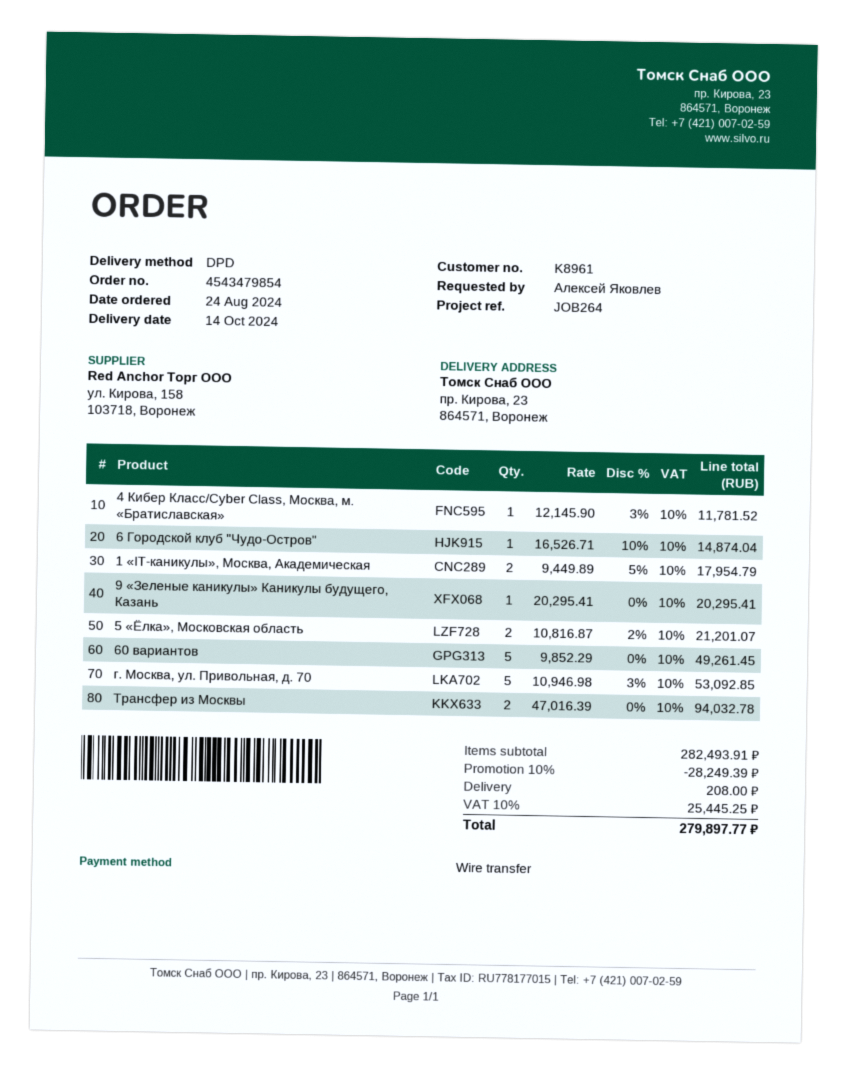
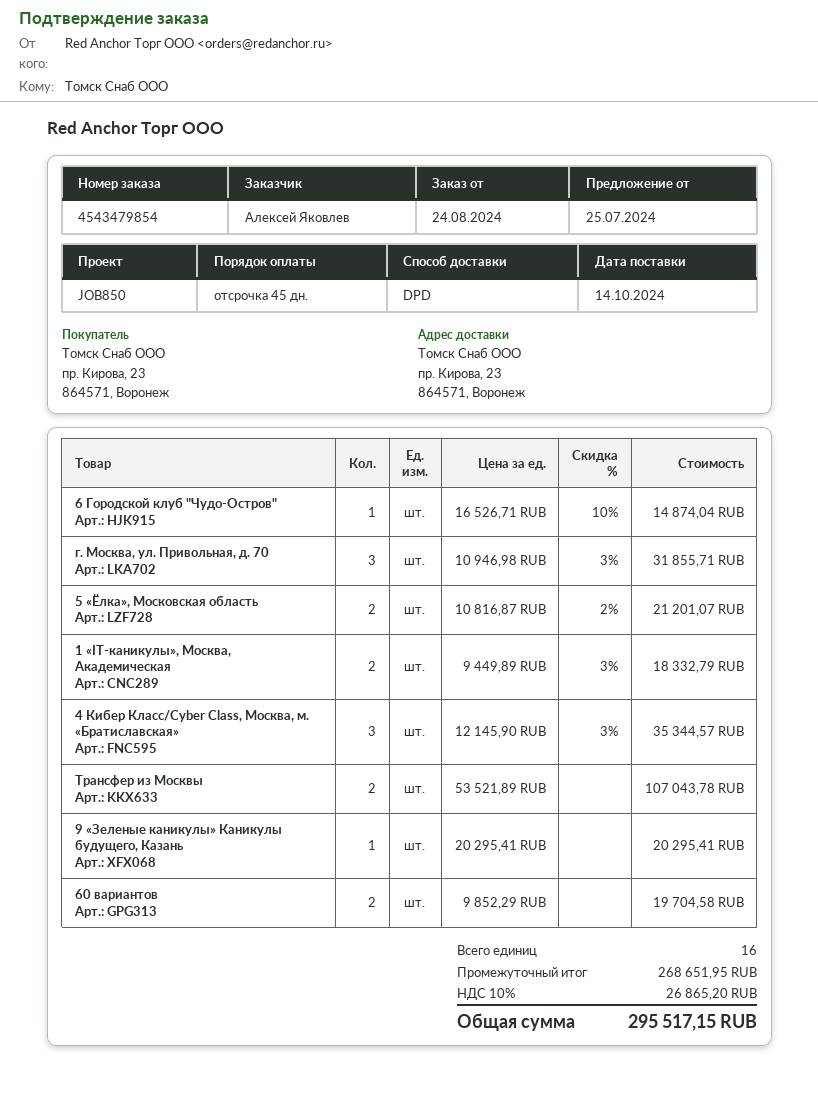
reference: JOB264 -> JOB850
4 Кибер Класс/Cyber Class, Москва, м. «Братиславская»: 1 x 12145.90 - 3% = 11781.52 -> 3 x 12145.90 - 3% = 35344.57
1 «IT-каникулы», Москва, Академическая: 2 x 9449.89 - 5% = 17954.79 -> 2 x 9449.89 - 3% = 18332.79
60 вариантов: 5 x 9852.29 = 49261.45 -> 2 x 9852.29 = 19704.58
г. Москва, ул. Привольная, д. 70: 5 x 10946.98 - 3% = 53092.85 -> 3 x 10946.98 - 3% = 31855.71
Трансфер из Москвы: 2 x 47016.39 = 94032.78 -> 2 x 53521.89 = 107043.78
subtotal: 282493.91 -> 268651.95
discount: 10% = 28249.39 -> none
shipping: 208.00 -> none
tax: 10% = 25445.25 -> 10% = 26865.20
total: 279897.77 -> 295517.15

